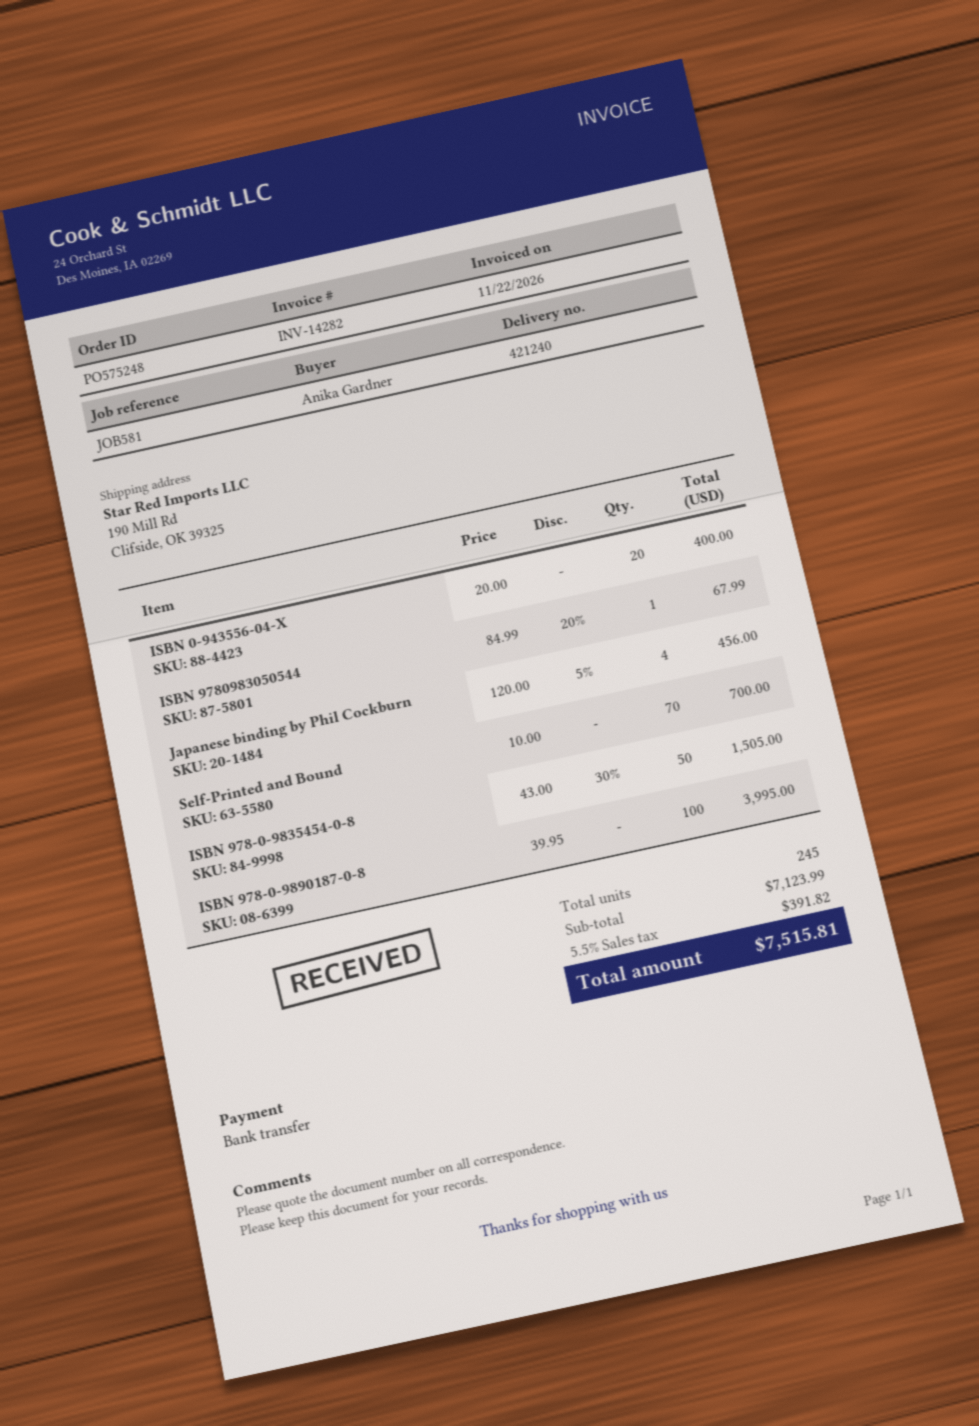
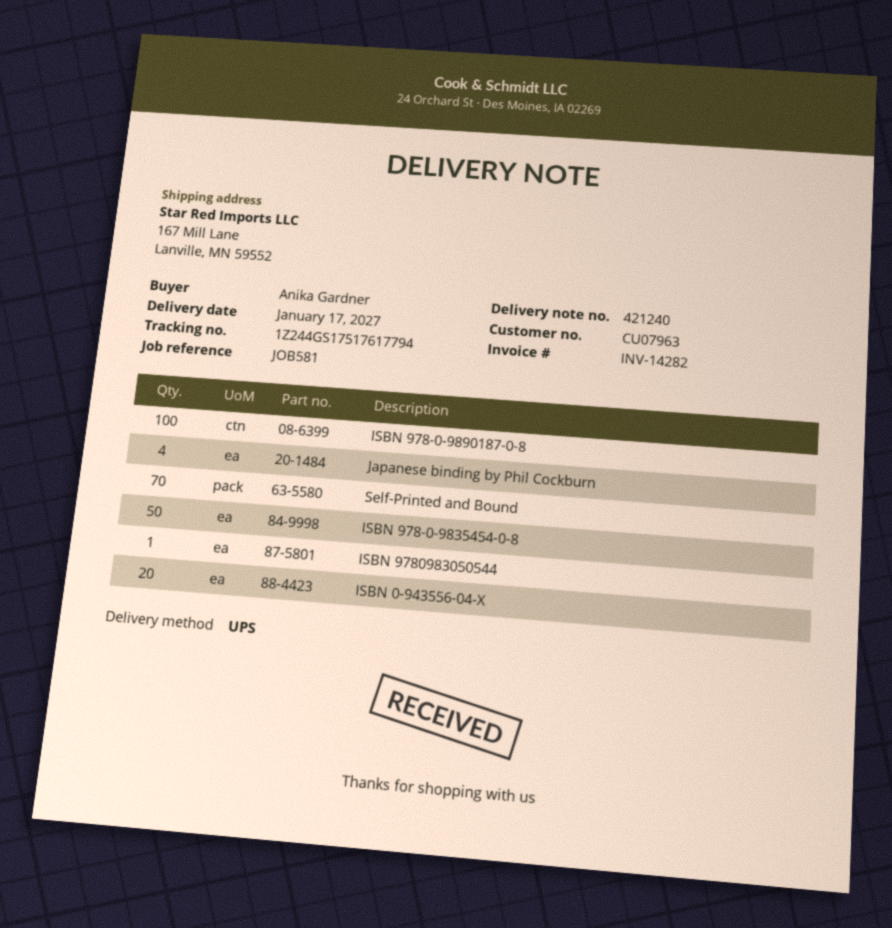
ship to: 190 Mill Rd, Clifside, OK 39325 -> 167 Mill Lane, Lanville, MN 59552

